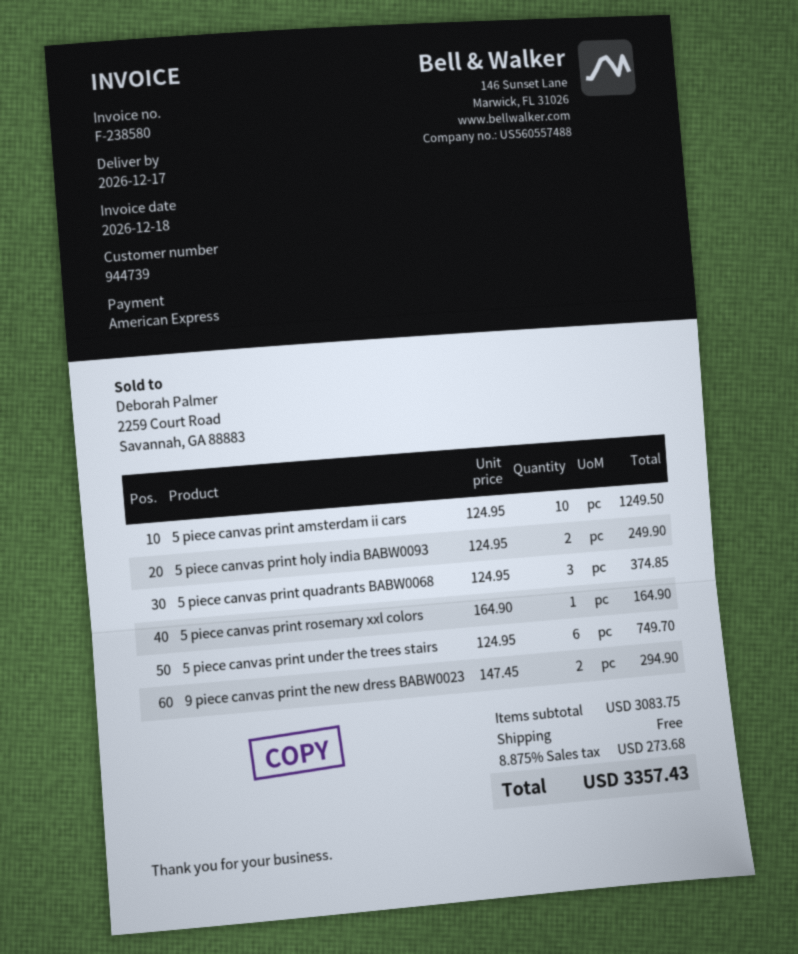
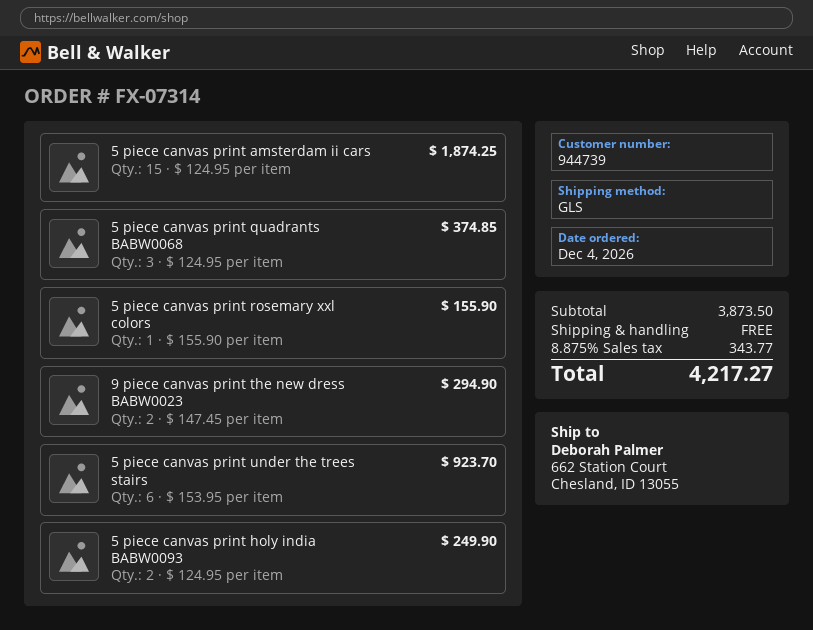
5 piece canvas print amsterdam ii cars: 10 x 124.95 = 1249.50 -> 15 x 124.95 = 1874.25
5 piece canvas print rosemary xxl colors: 1 x 164.90 = 164.90 -> 1 x 155.90 = 155.90
5 piece canvas print under the trees stairs: 6 x 124.95 = 749.70 -> 6 x 153.95 = 923.70
subtotal: 3083.75 -> 3873.50
tax: 8.875% = 273.68 -> 8.875% = 343.77
total: 3357.43 -> 4217.27

